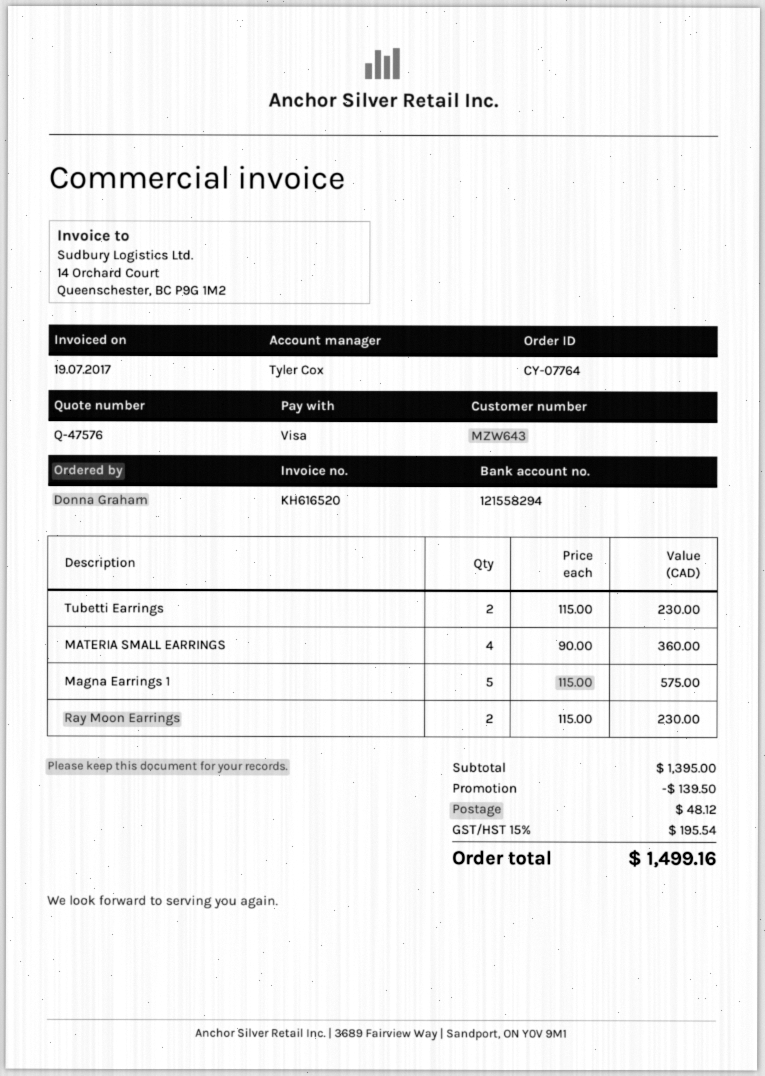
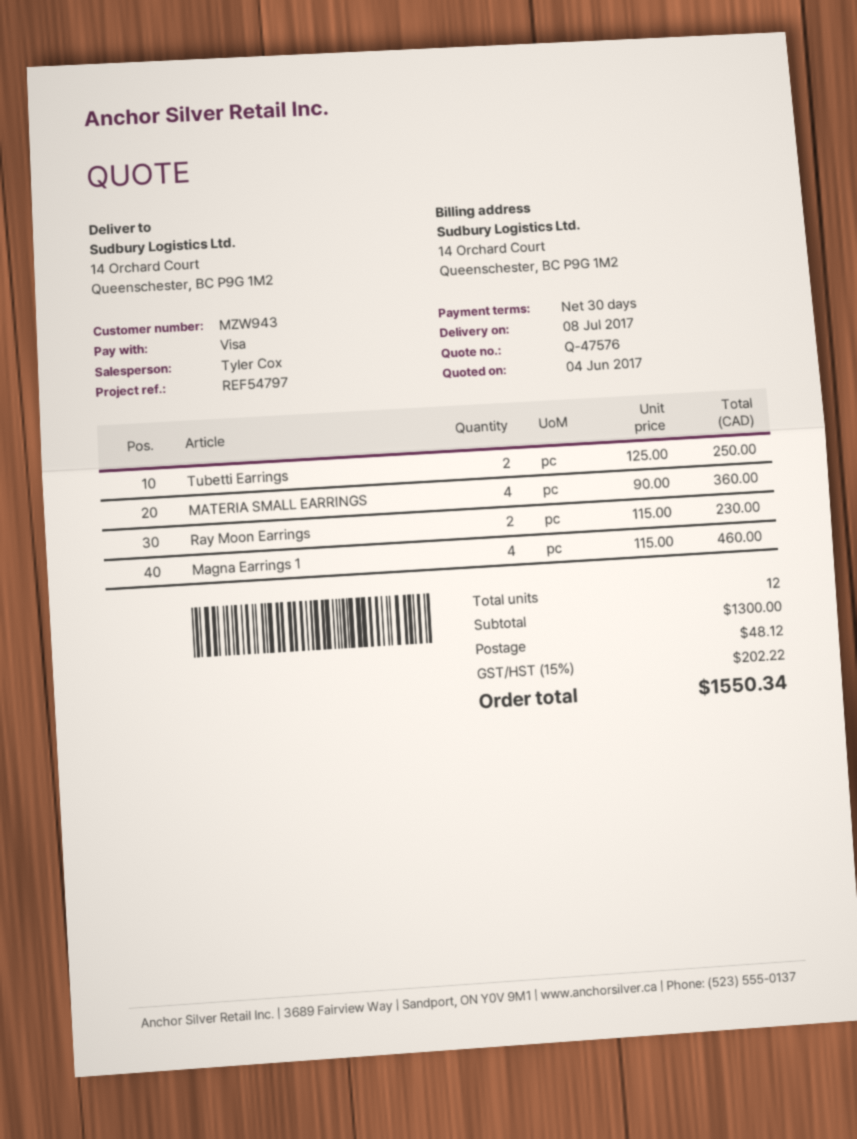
customer number: MZW643 -> MZW943
Tubetti Earrings: 2 x 115.00 = 230.00 -> 2 x 125.00 = 250.00
Magna Earrings 1: 5 x 115.00 = 575.00 -> 4 x 115.00 = 460.00
subtotal: 1395.00 -> 1300.00
discount: 139.50 -> none
tax: 15% = 195.54 -> 15% = 202.22
total: 1499.16 -> 1550.34

